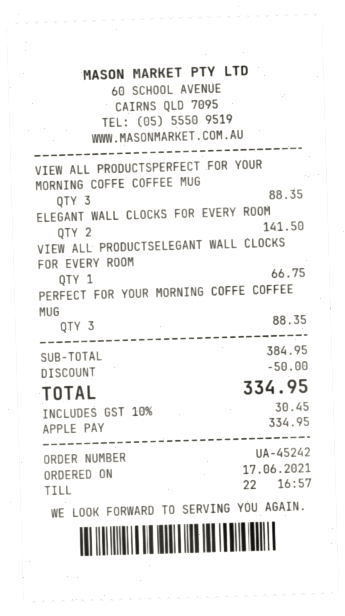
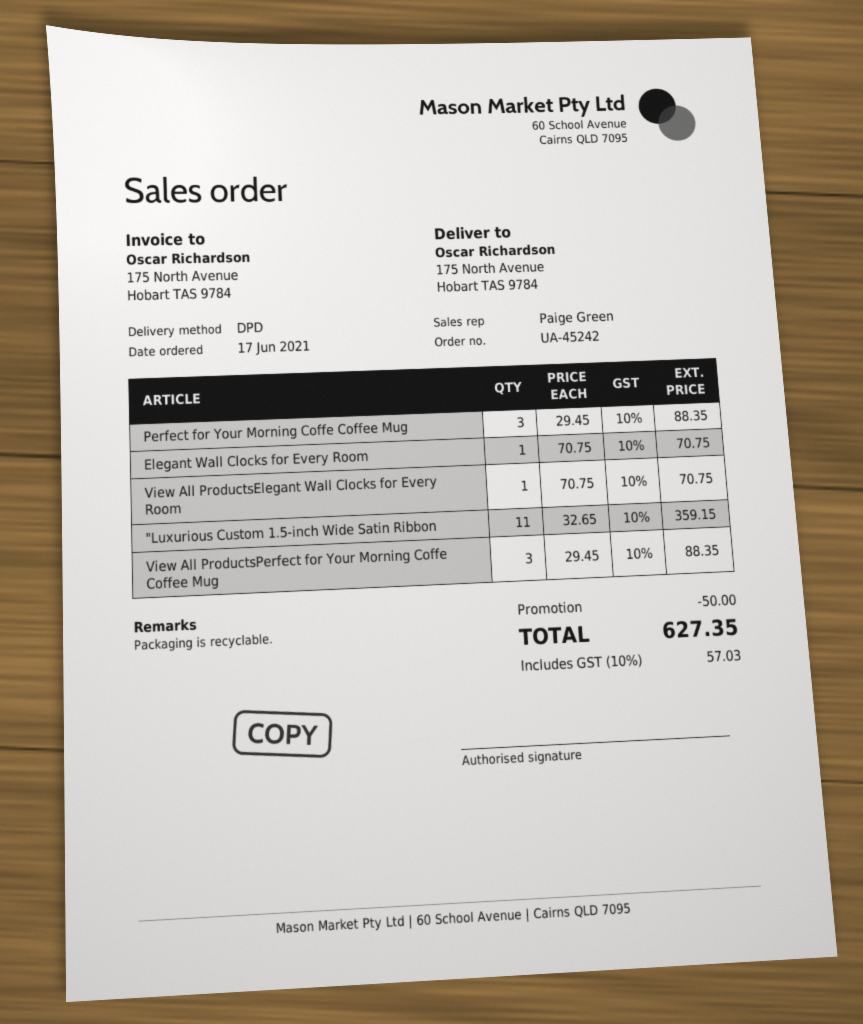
ELEGANT WALL CLOCKS FOR EVERY ROOM: 2 for 141.50 -> 1 for 70.75
VIEW ALL PRODUCTSELEGANT WALL CLOCKS FOR EVERY ROOM: 1 for 66.75 -> 1 for 70.75
"Luxurious Custom 1.5-inch Wide Satin Ribbon: none -> 11 for 359.15
tax: 10% = 30.45 -> 10% = 57.03
total: 334.95 -> 627.35

